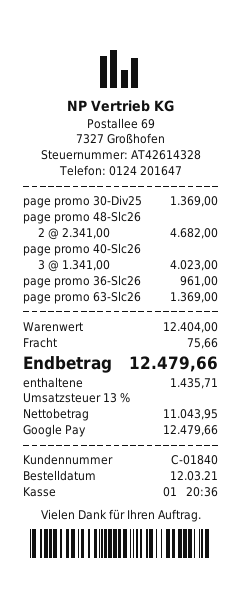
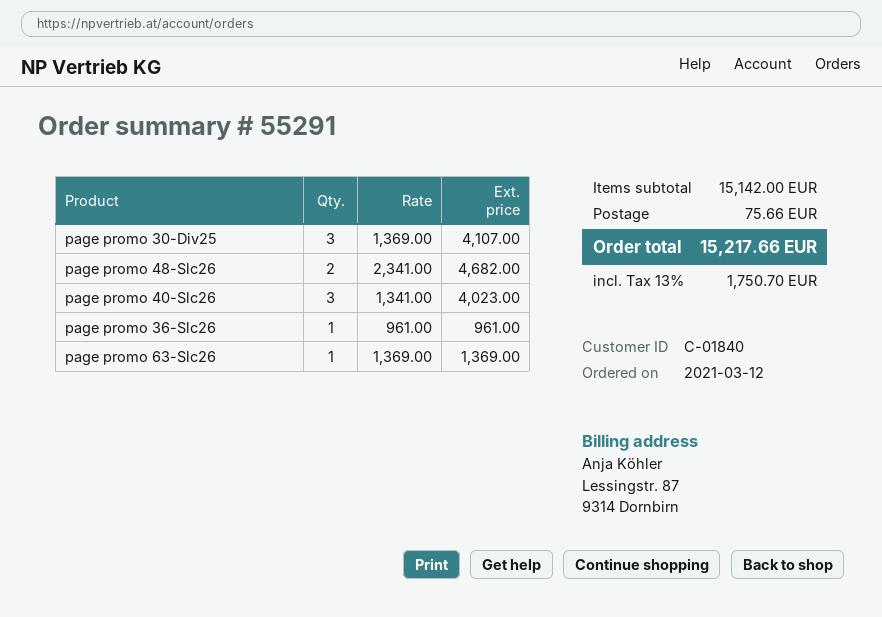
page promo 30-Div25: 1 x 1369.00 = 1369.00 -> 3 x 1369.00 = 4107.00
subtotal: 12404.00 -> 15142.00
tax: 13% = 1435.71 -> 13% = 1750.70
total: 12479.66 -> 15217.66

